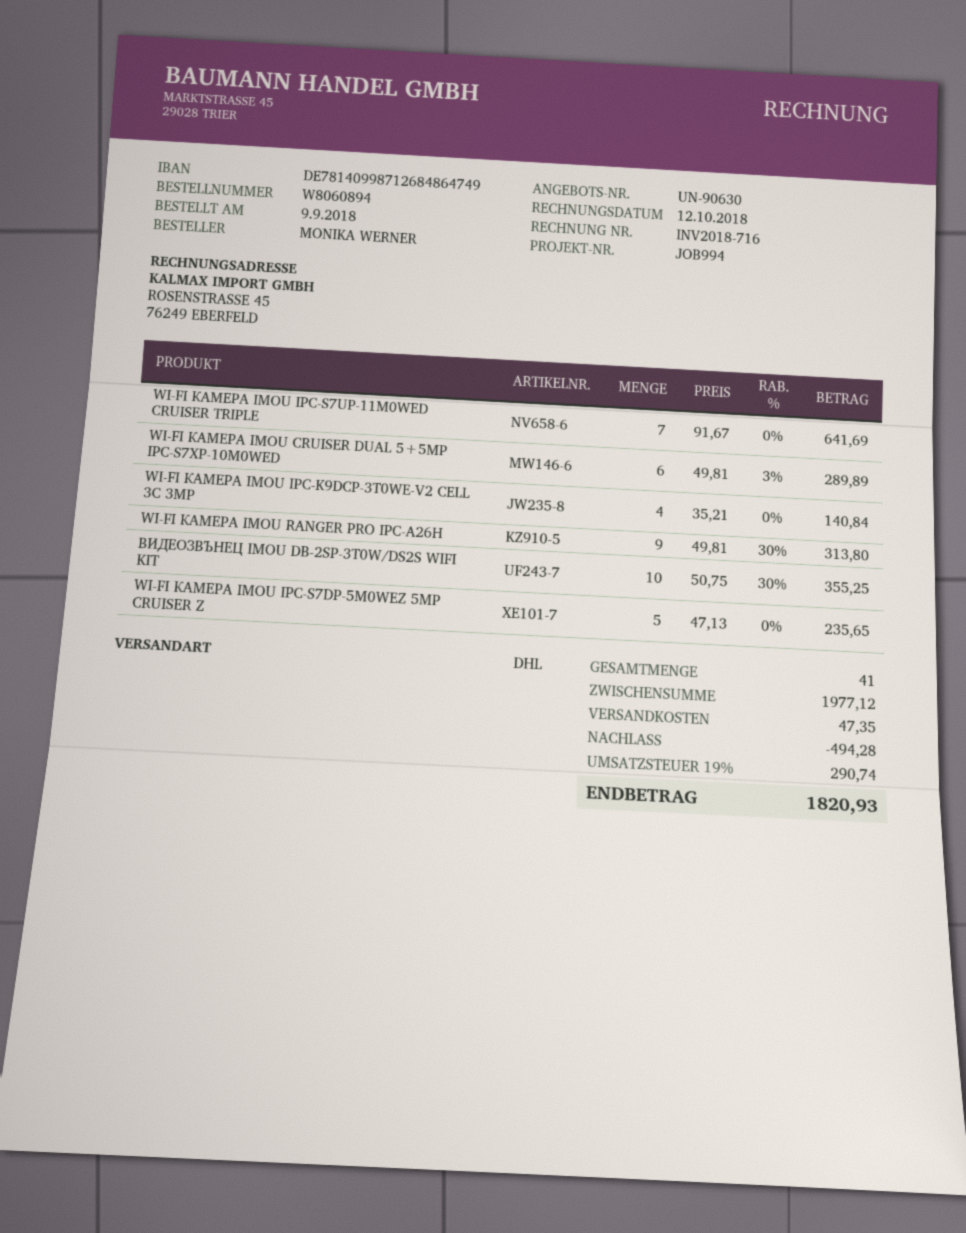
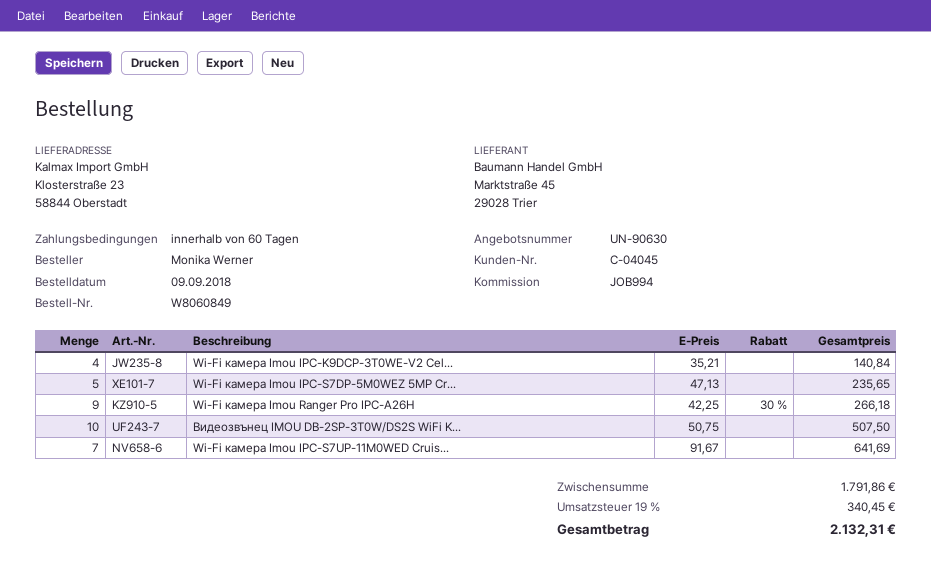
order number: W8060894 -> W8060849
WI-FI КАМЕРА IMOU CRUISER DUAL 5+5MP IPC-S7XP-10M0WED: 6 x 49.81 - 3% = 289.89 -> none
WI-FI КАМЕРА IMOU RANGER PRO IPC-A26H: 9 x 49.81 - 30% = 313.80 -> 9 x 42.25 - 30% = 266.18
ВИДЕОЗВЪНЕЦ IMOU DB-2SP-3T0W/DS2S WIFI KIT: 10 x 50.75 - 30% = 355.25 -> 10 x 50.75 = 507.50
subtotal: 1977.12 -> 1791.86
discount: 494.28 -> none
shipping: 47.35 -> none
tax: 19% = 290.74 -> 19% = 340.45
total: 1820.93 -> 2132.31

